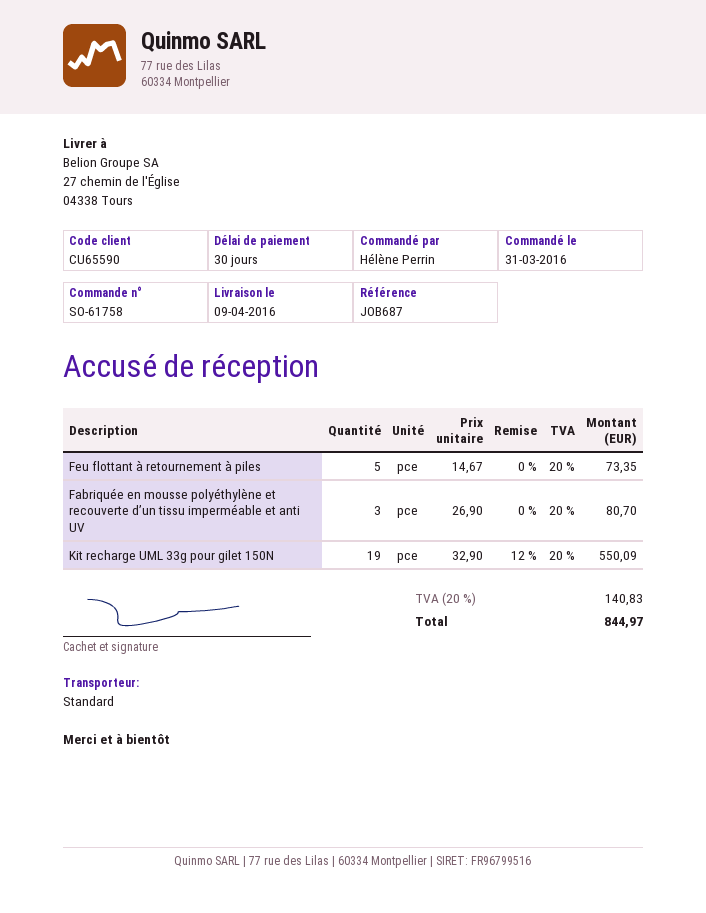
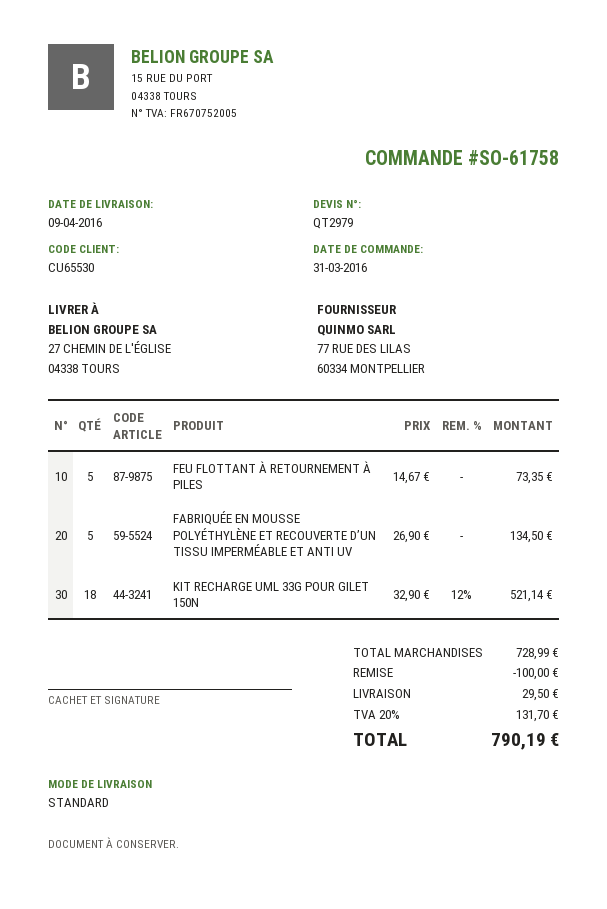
customer number: CU65590 -> CU65530
Fabriquée en mousse polyéthylène et recouverte d’un tissu imperméable et anti UV: 3 x 26.90 = 80.70 -> 5 x 26.90 = 134.50
Kit recharge UML 33g pour gilet 150N: 19 x 32.90 - 12% = 550.09 -> 18 x 32.90 - 12% = 521.14
discount: none -> 100.00
shipping: none -> 29.50
tax: 20% = 140.83 -> 20% = 131.70
total: 844.97 -> 790.19

